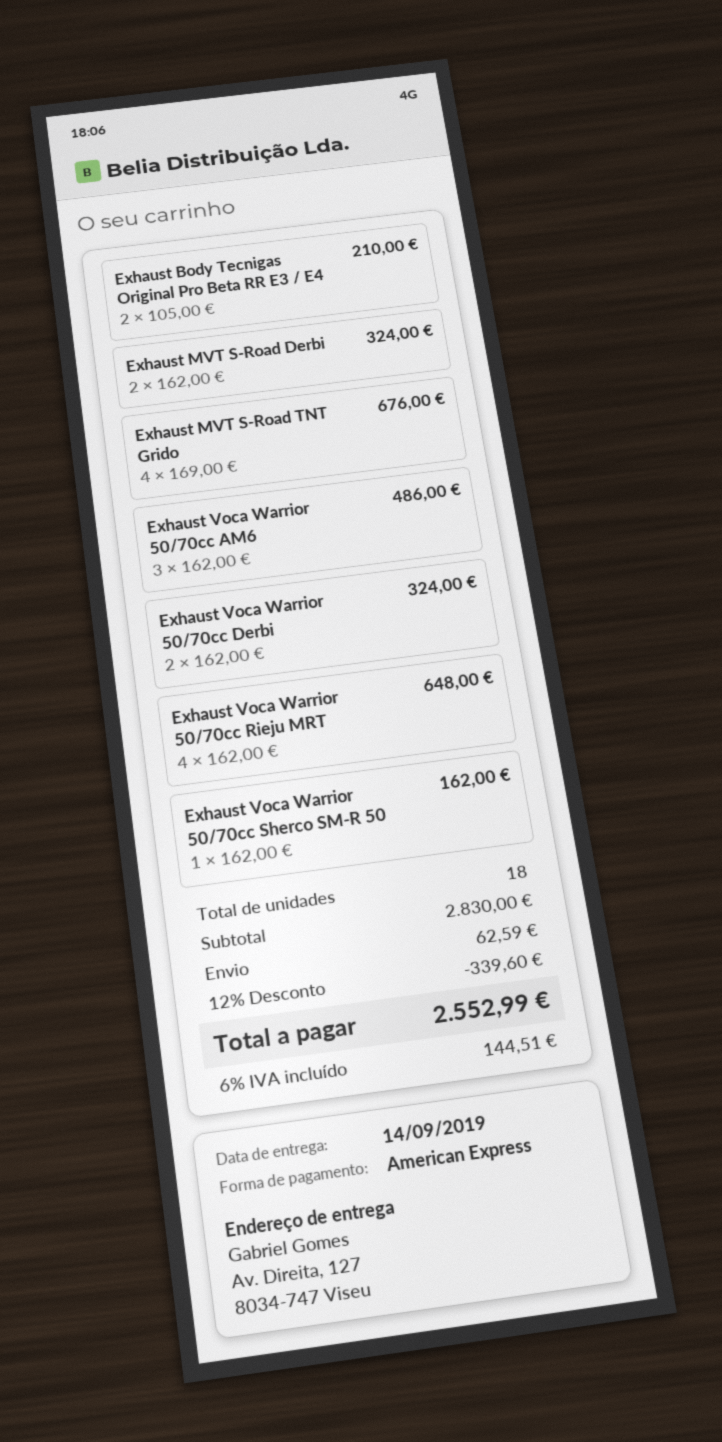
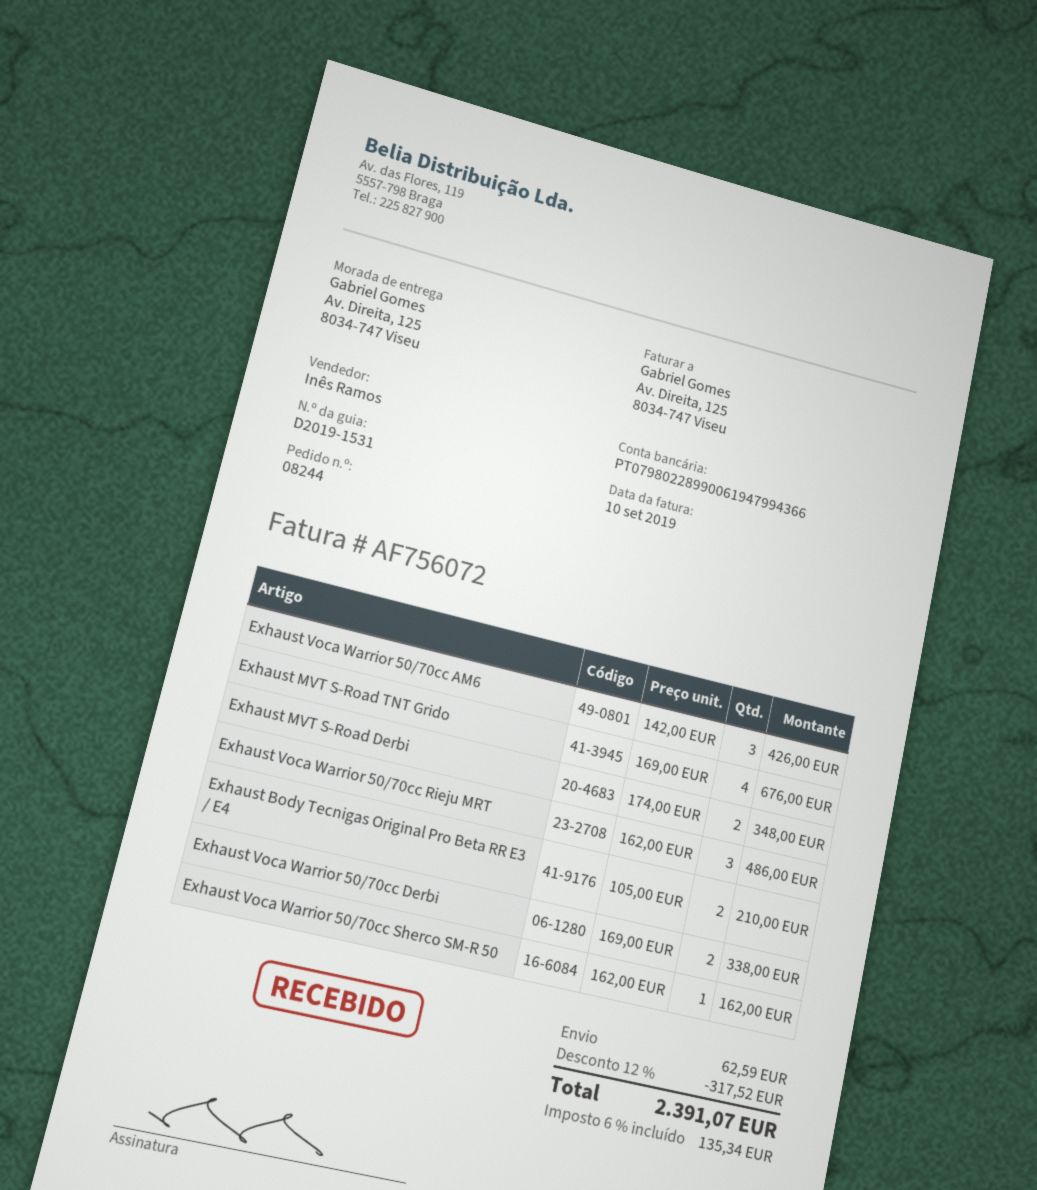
ship to: Av. Direita, 127, 8034-747 Viseu -> Av. Direita, 125, 8034-747 Viseu
Exhaust MVT S-Road Derbi: 2 x 162.00 = 324.00 -> 2 x 174.00 = 348.00
Exhaust Voca Warrior 50/70cc AM6: 3 x 162.00 = 486.00 -> 3 x 142.00 = 426.00
Exhaust Voca Warrior 50/70cc Derbi: 2 x 162.00 = 324.00 -> 2 x 169.00 = 338.00
Exhaust Voca Warrior 50/70cc Rieju MRT: 4 x 162.00 = 648.00 -> 3 x 162.00 = 486.00
discount: 12% = 339.60 -> 12% = 317.52
tax: 6% = 144.51 -> 6% = 135.34
total: 2552.99 -> 2391.07

